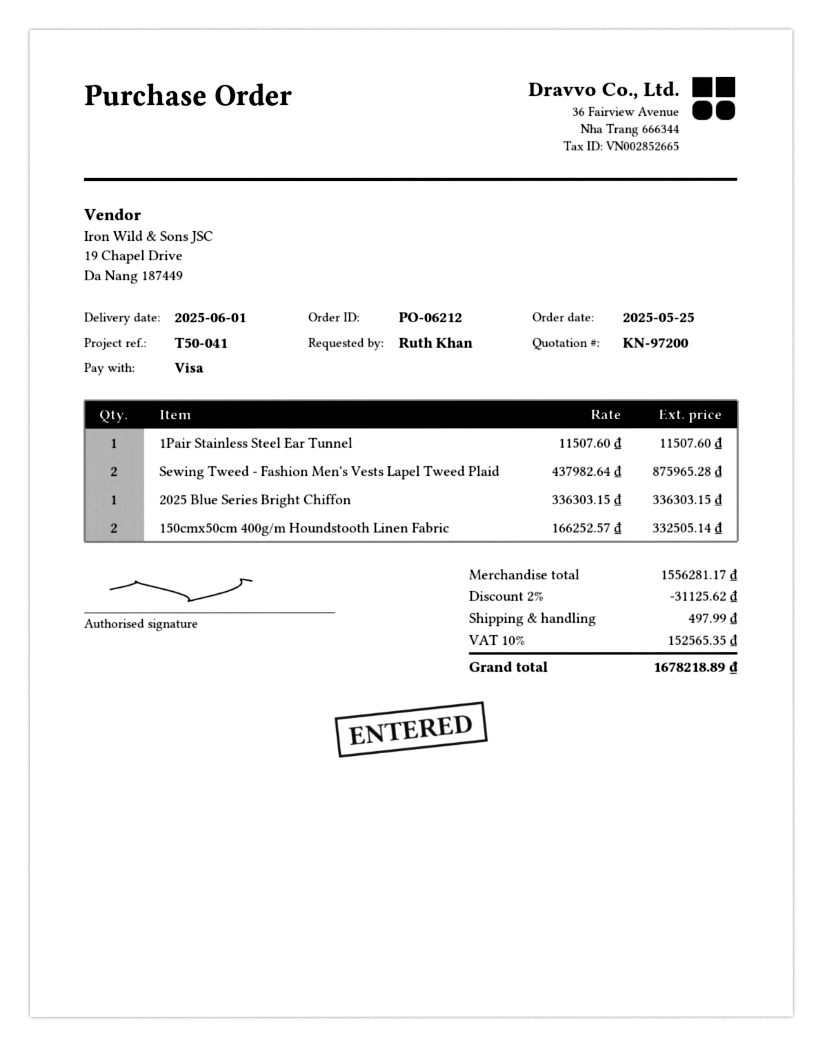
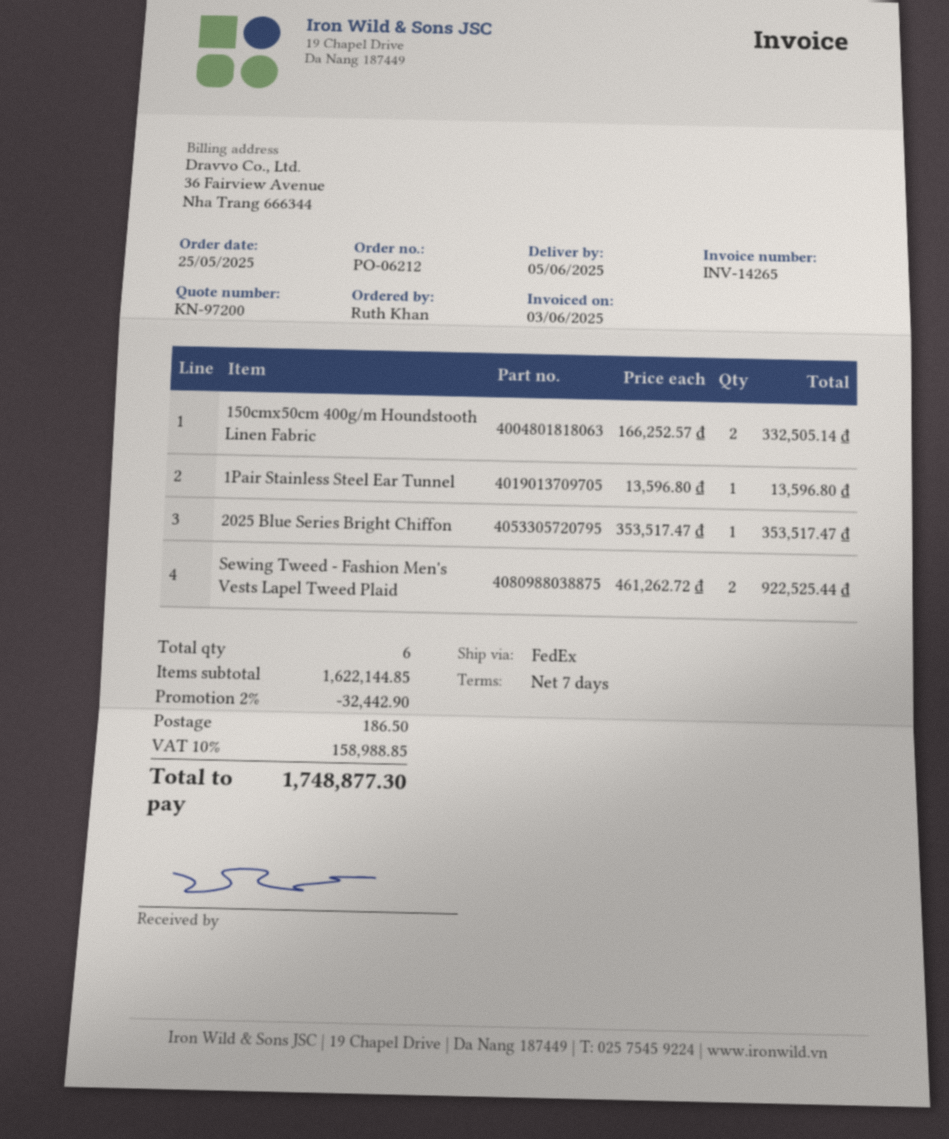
delivery date: 2025-06-01 -> 2025-06-05
1Pair Stainless Steel Ear Tunnel: 1 x 11507.60 = 11507.60 -> 1 x 13596.80 = 13596.80
Sewing Tweed - Fashion Men's Vests Lapel Tweed Plaid: 2 x 437982.64 = 875965.28 -> 2 x 461262.72 = 922525.44
2025 Blue Series Bright Chiffon: 1 x 336303.15 = 336303.15 -> 1 x 353517.47 = 353517.47
subtotal: 1556281.17 -> 1622144.85
discount: 2% = 31125.62 -> 2% = 32442.90
shipping: 497.99 -> 186.50
tax: 10% = 152565.35 -> 10% = 158988.85
total: 1678218.89 -> 1748877.30

